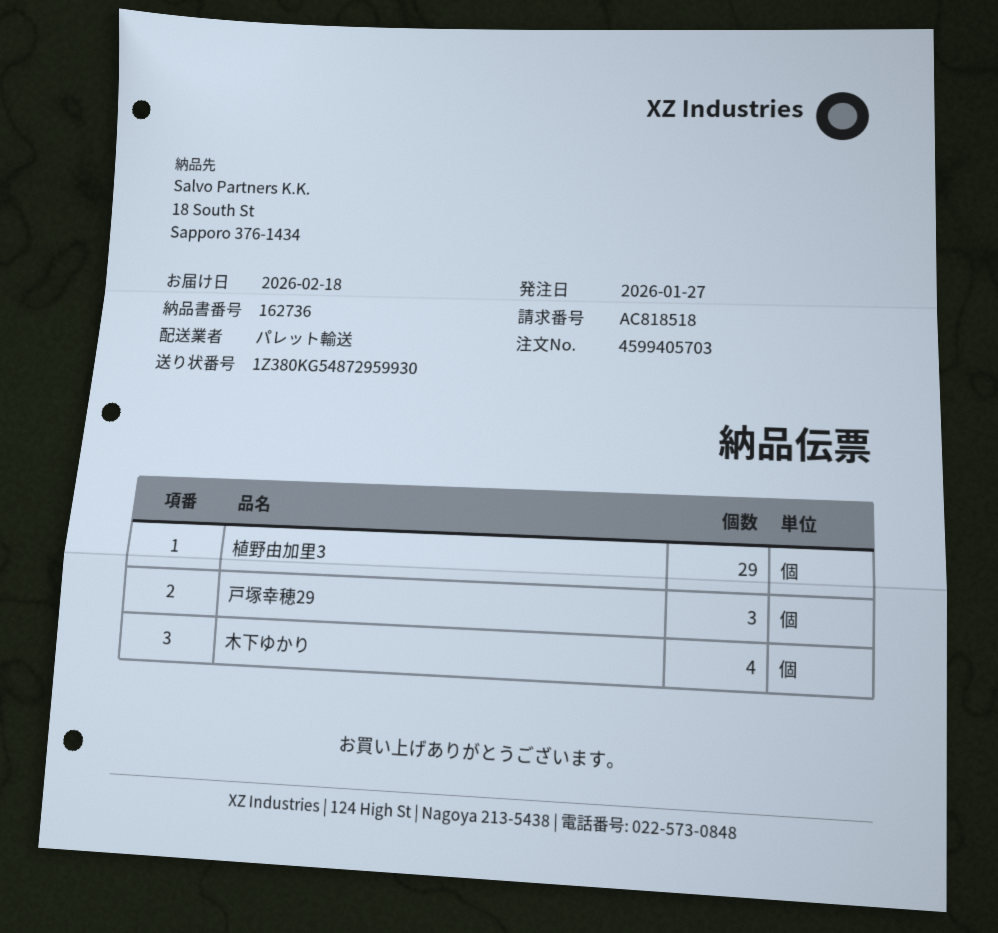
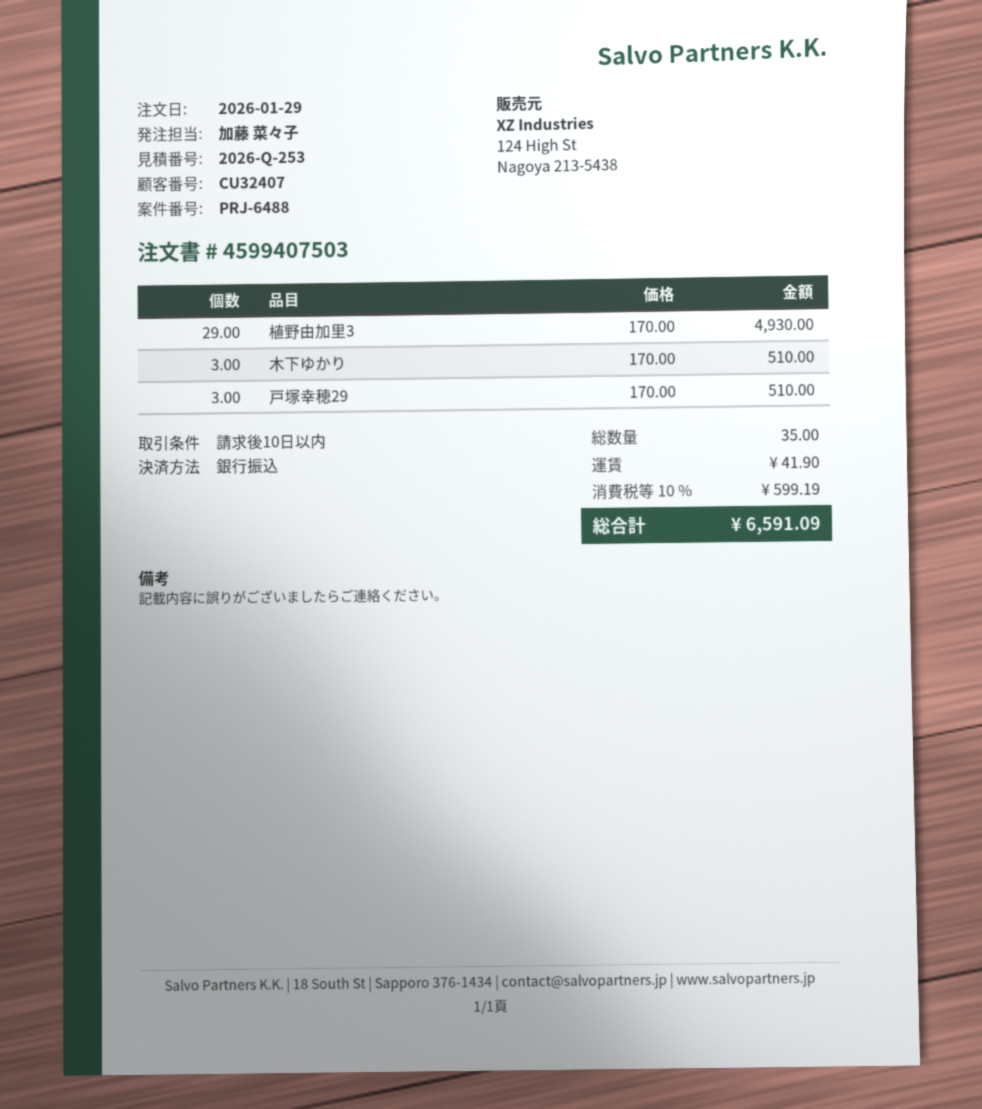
order number: 4599405703 -> 4599407503
order date: 2026-01-27 -> 2026-01-29
木下ゆかり: 4 -> 3

